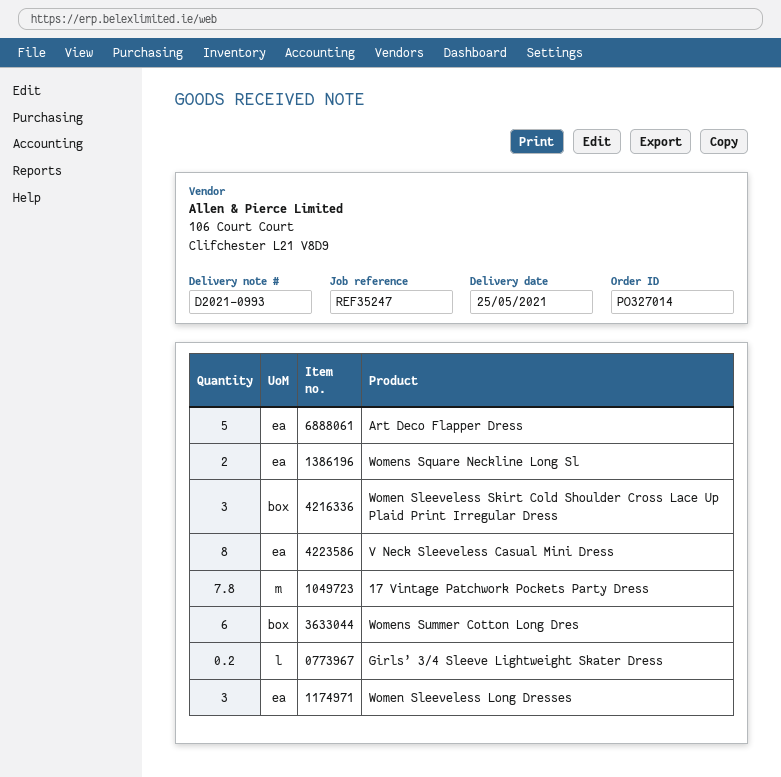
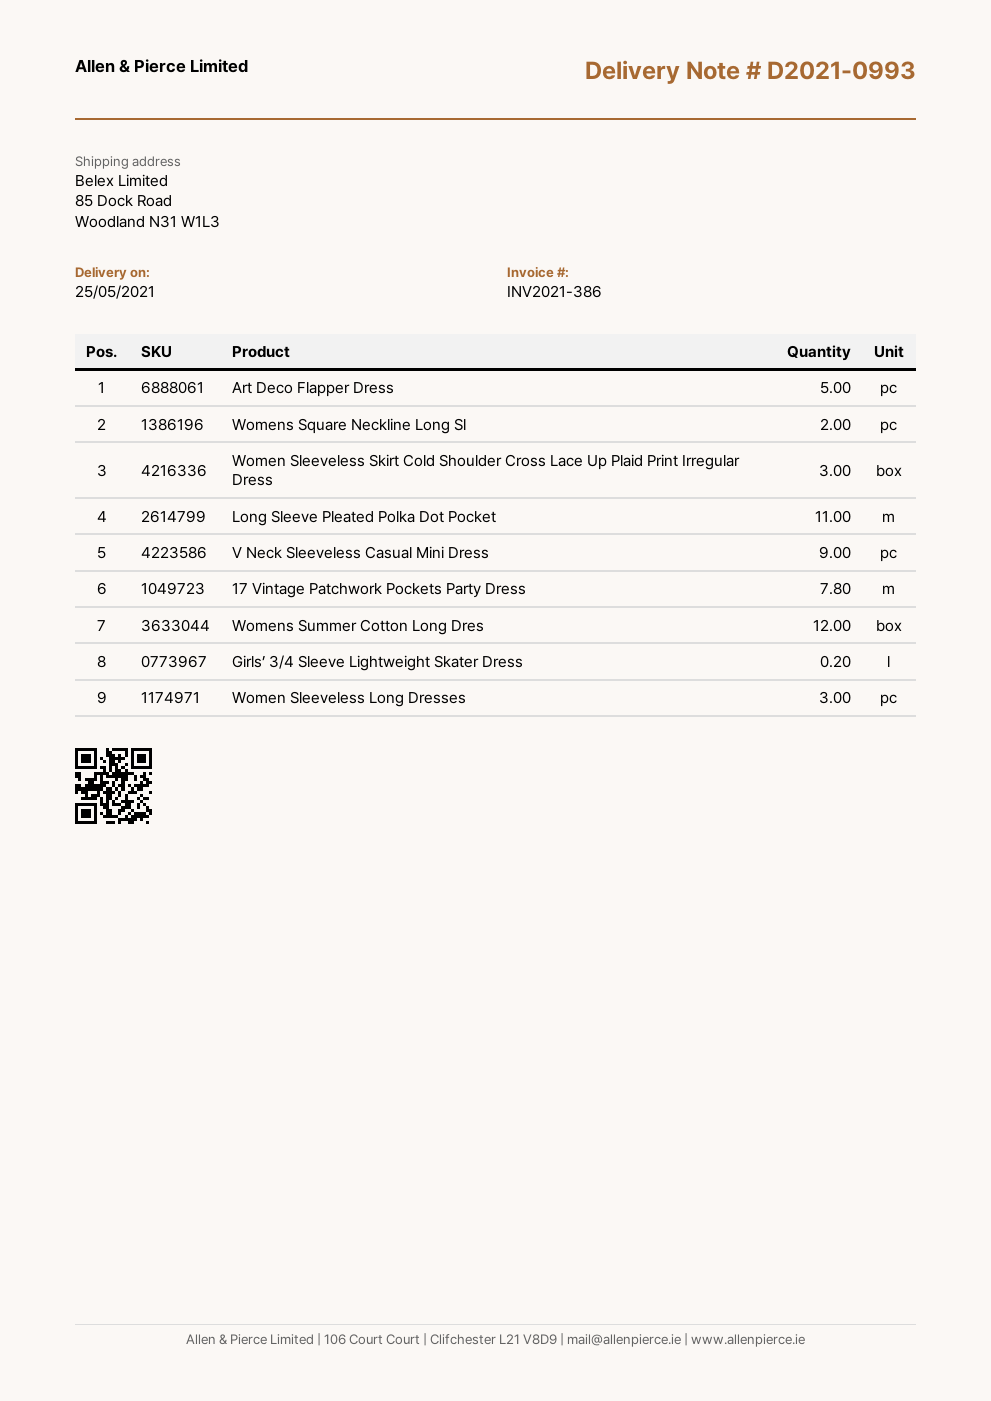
V Neck Sleeveless Casual Mini Dress: 8 -> 9
Womens Summer Cotton Long Dres: 6 -> 12
Long Sleeve Pleated Polka Dot Pocket: none -> 11

